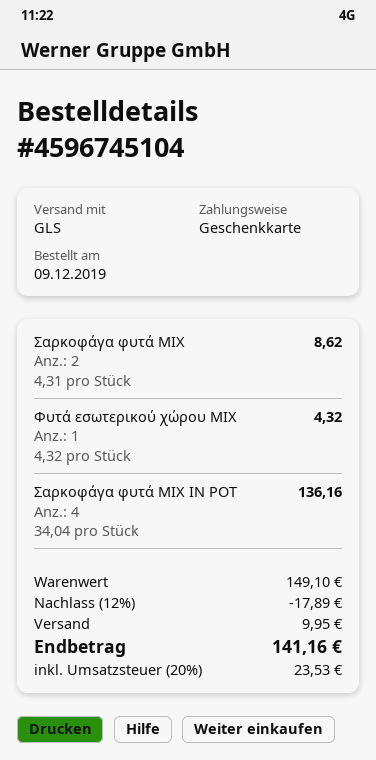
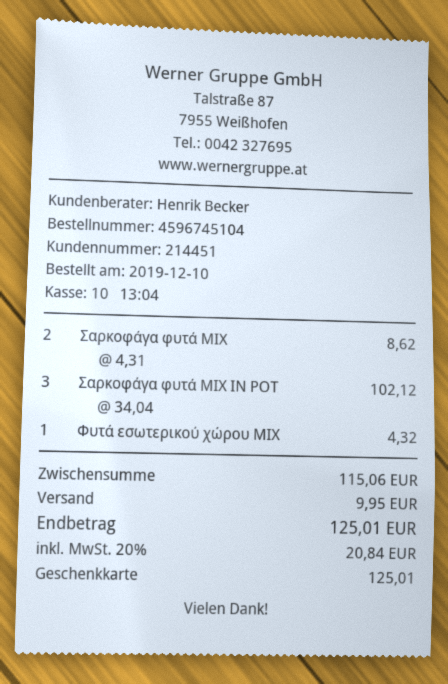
order date: 2019-12-09 -> 2019-12-10
Σαρκοφάγα φυτά MIX IN POT: 4 x 34.04 = 136.16 -> 3 x 34.04 = 102.12
subtotal: 149.10 -> 115.06
discount: 12% = 17.89 -> none
tax: 20% = 23.53 -> 20% = 20.84
total: 141.16 -> 125.01

